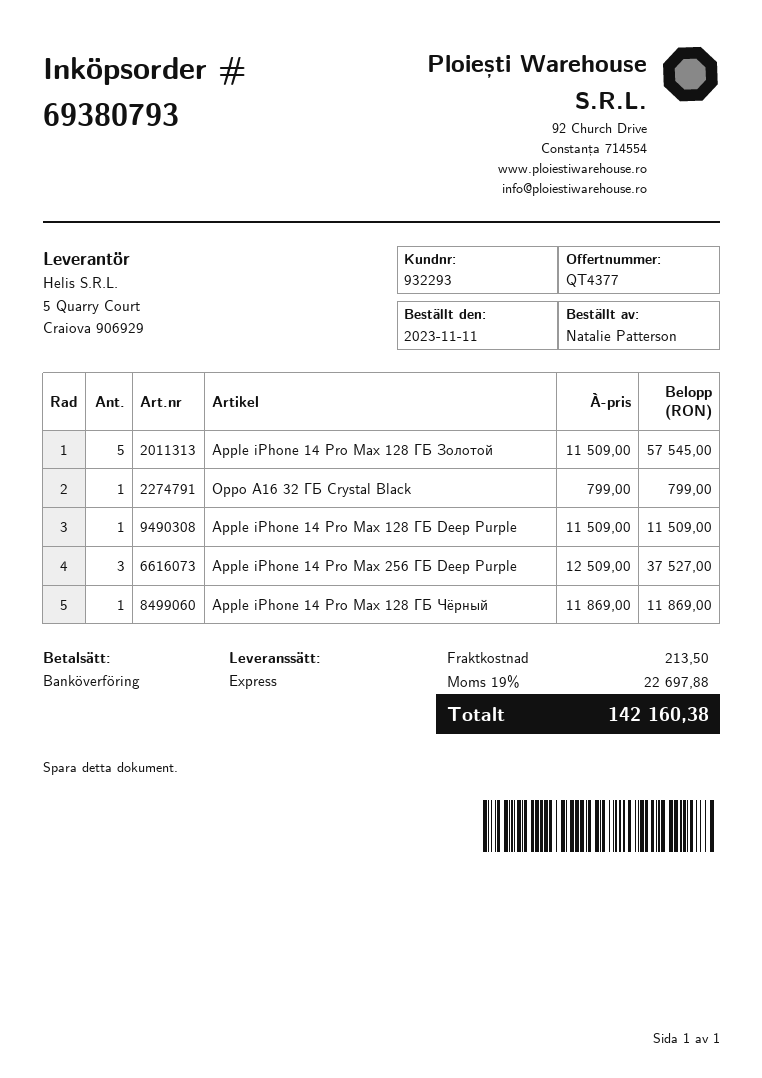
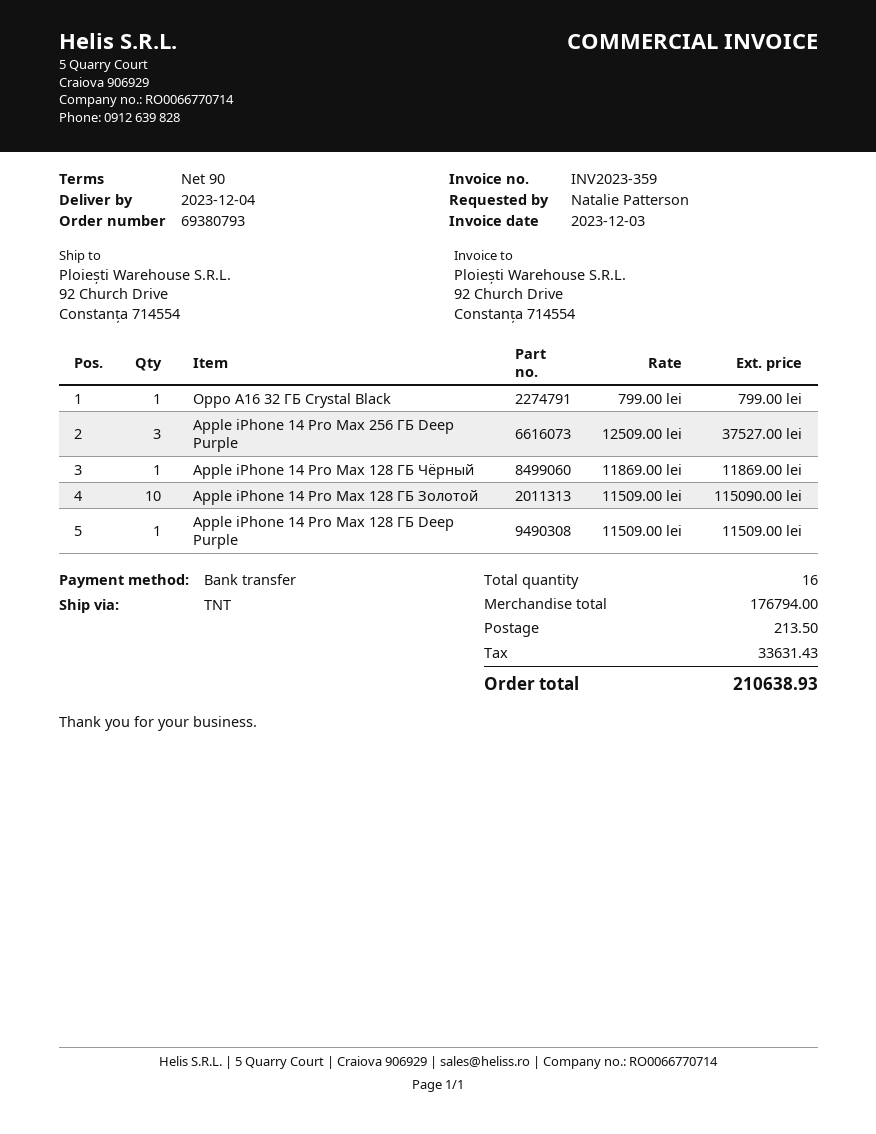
shipping method: express -> TNT
Apple iPhone 14 Pro Max 128 ГБ Золотой: 5 x 11509.00 = 57545.00 -> 10 x 11509.00 = 115090.00
tax: 22697.88 -> 33631.43
total: 142160.38 -> 210638.93

